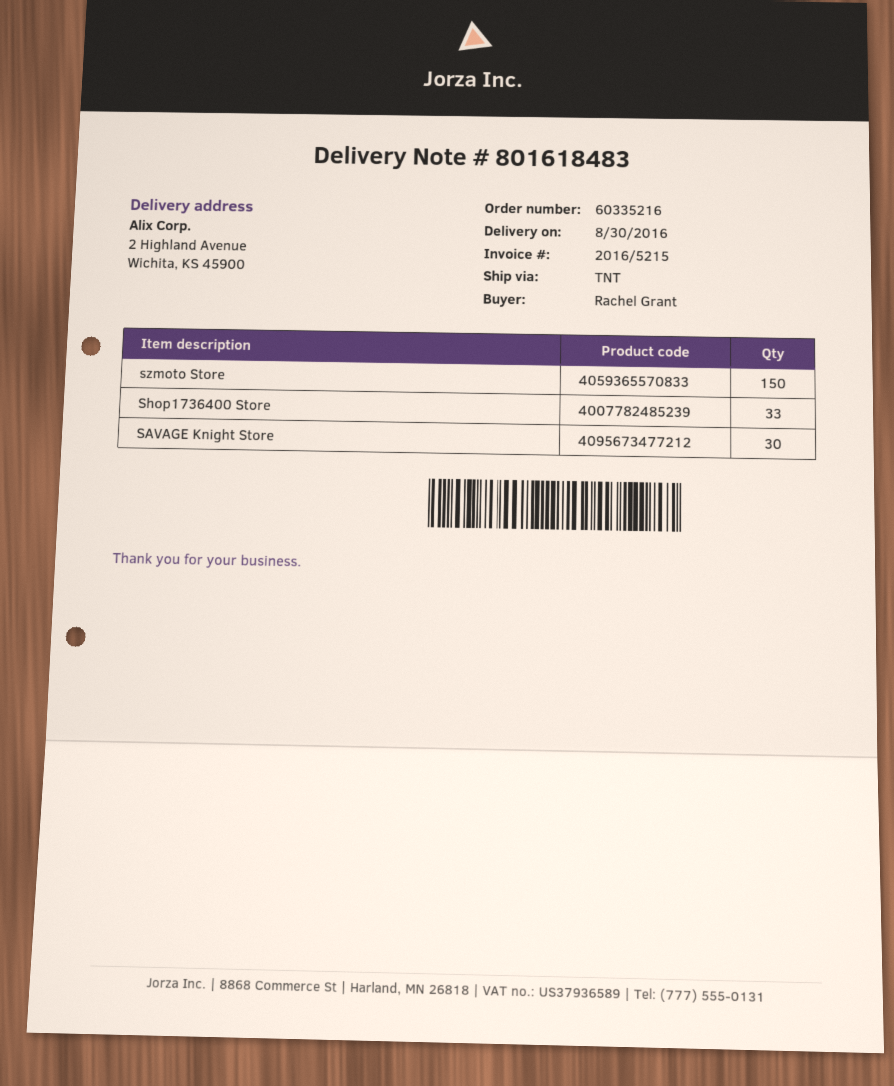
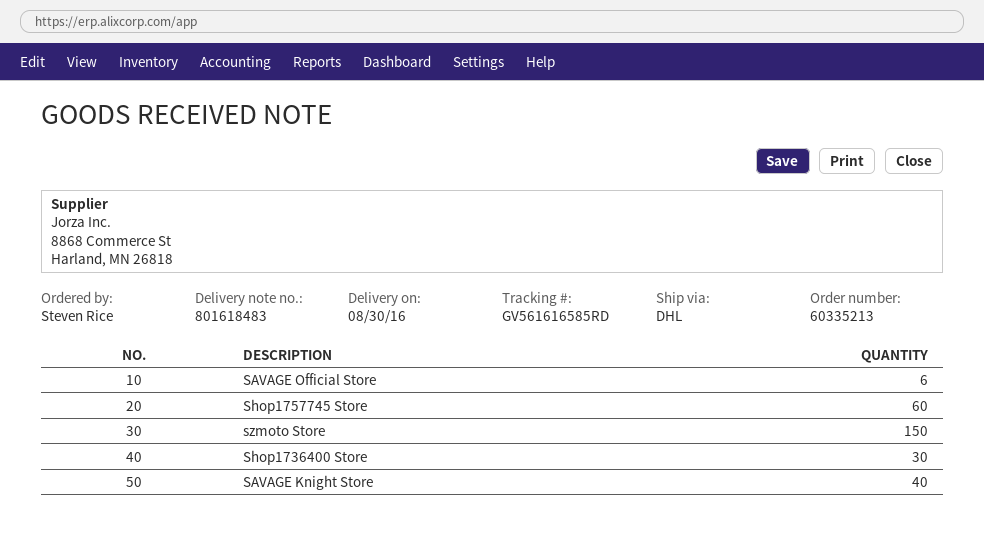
order number: 60335216 -> 60335213
ordered by: Rachel Grant -> Steven Rice
shipping method: TNT -> DHL
Shop1736400 Store: 33 -> 30
SAVAGE Knight Store: 30 -> 40
SAVAGE Official Store: none -> 6
Shop1757745 Store: none -> 60

